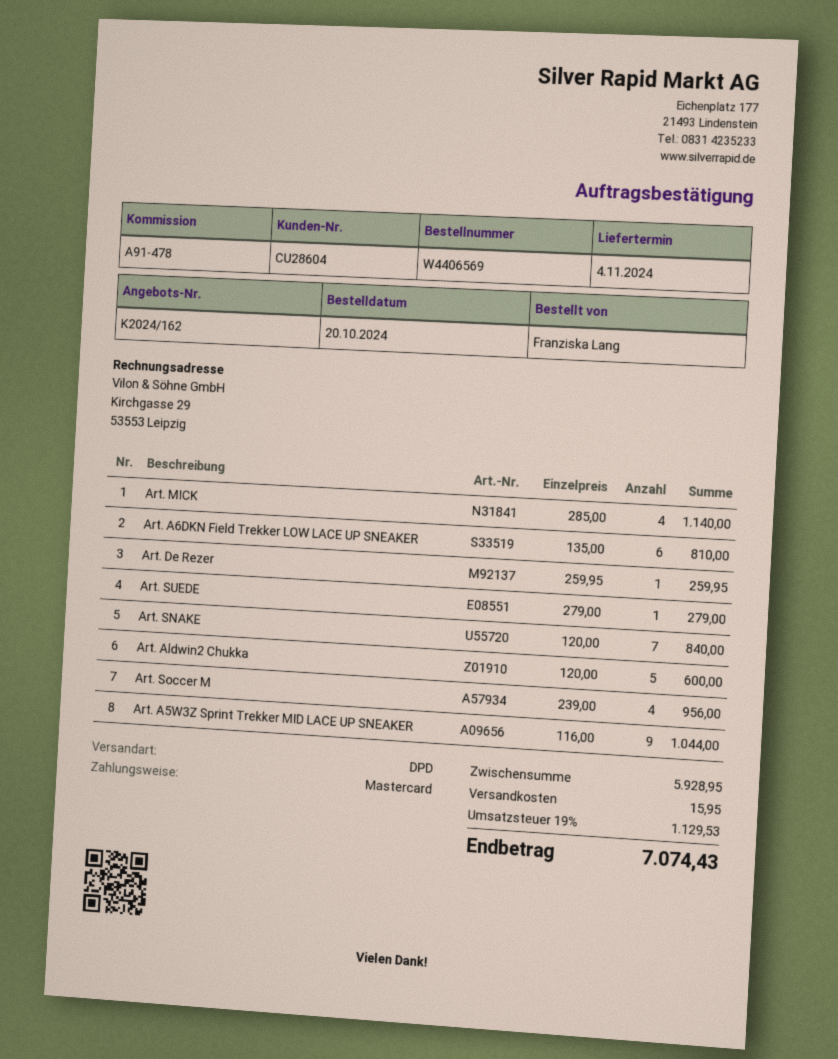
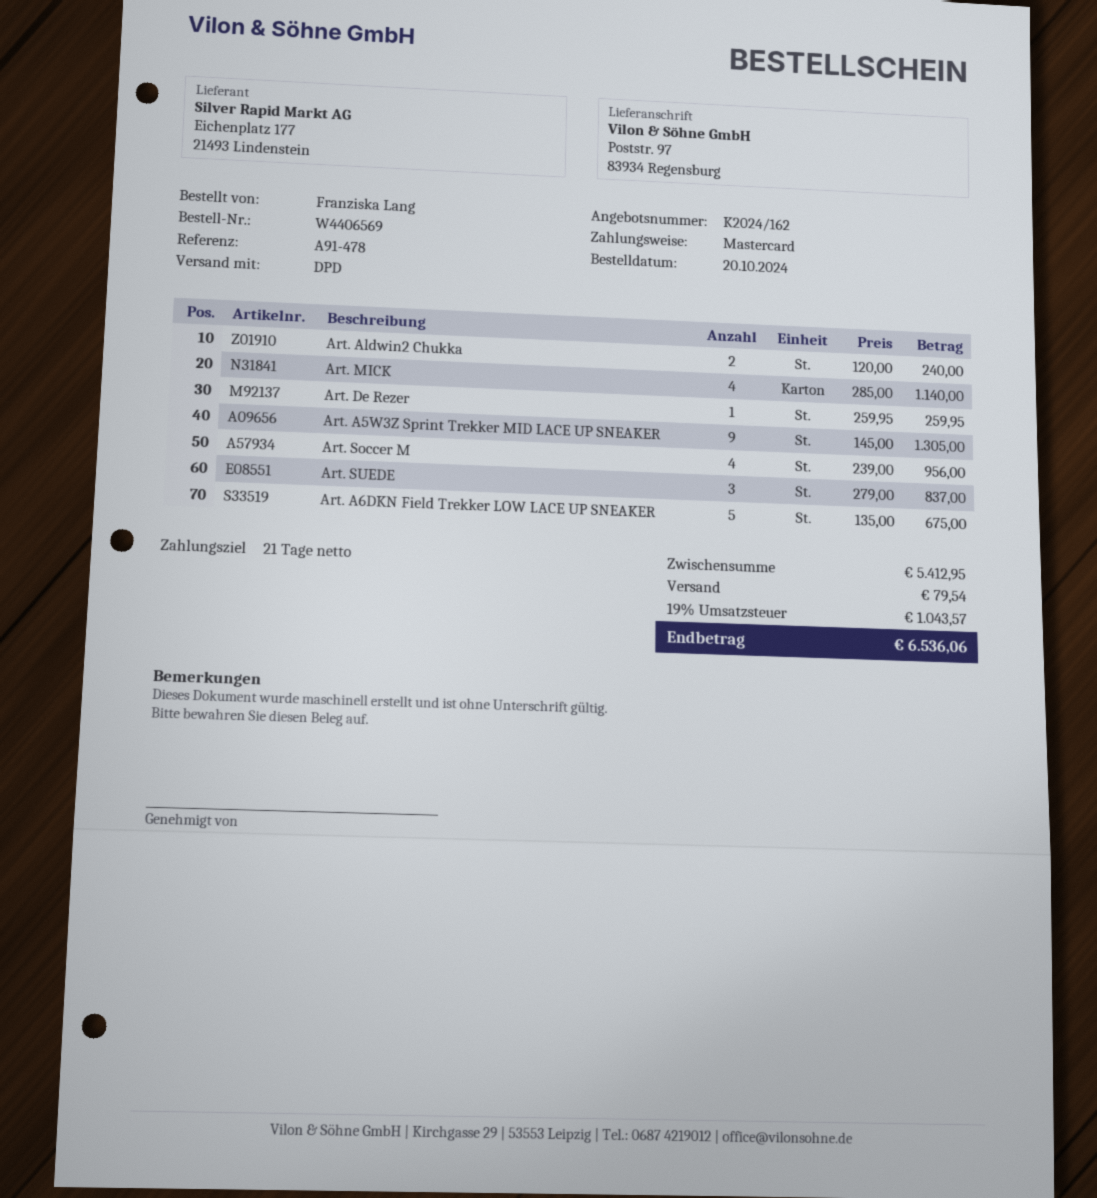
Art. A6DKN Field Trekker LOW LACE UP SNEAKER: 6 x 135.00 = 810.00 -> 5 x 135.00 = 675.00
Art. SUEDE: 1 x 279.00 = 279.00 -> 3 x 279.00 = 837.00
Art. SNAKE: 7 x 120.00 = 840.00 -> none
Art. Aldwin2 Chukka: 5 x 120.00 = 600.00 -> 2 x 120.00 = 240.00
Art. A5W3Z Sprint Trekker MID LACE UP SNEAKER: 9 x 116.00 = 1044.00 -> 9 x 145.00 = 1305.00
subtotal: 5928.95 -> 5412.95
shipping: 15.95 -> 79.54
tax: 19% = 1129.53 -> 19% = 1043.57
total: 7074.43 -> 6536.06

